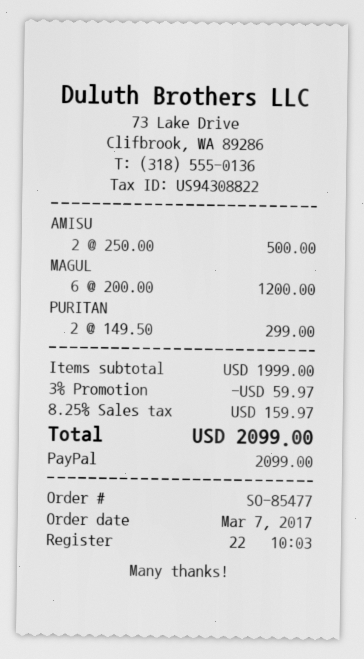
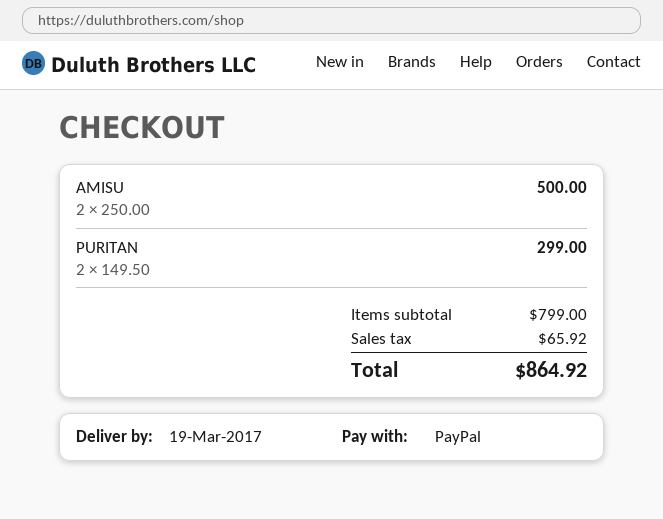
MAGUL: 6 x 200.00 = 1200.00 -> none
subtotal: 1999.00 -> 799.00
discount: 3% = 59.97 -> none
tax: 159.97 -> 65.92
total: 2099.00 -> 864.92

